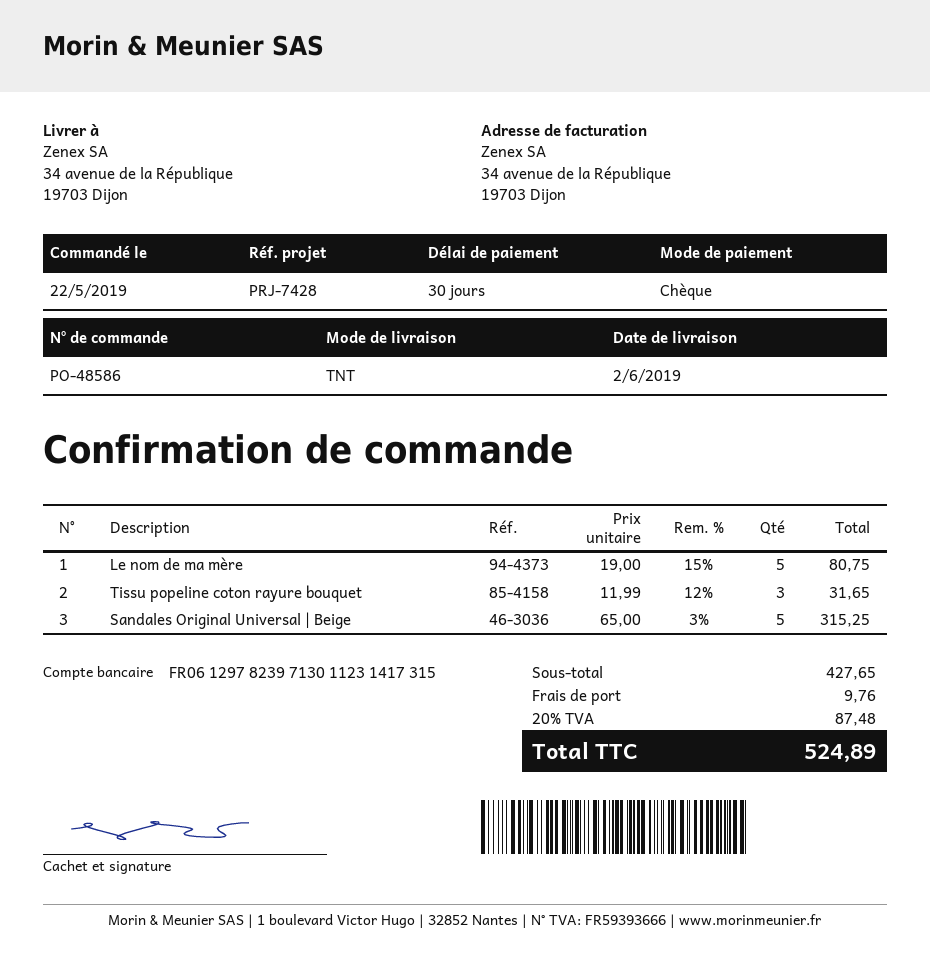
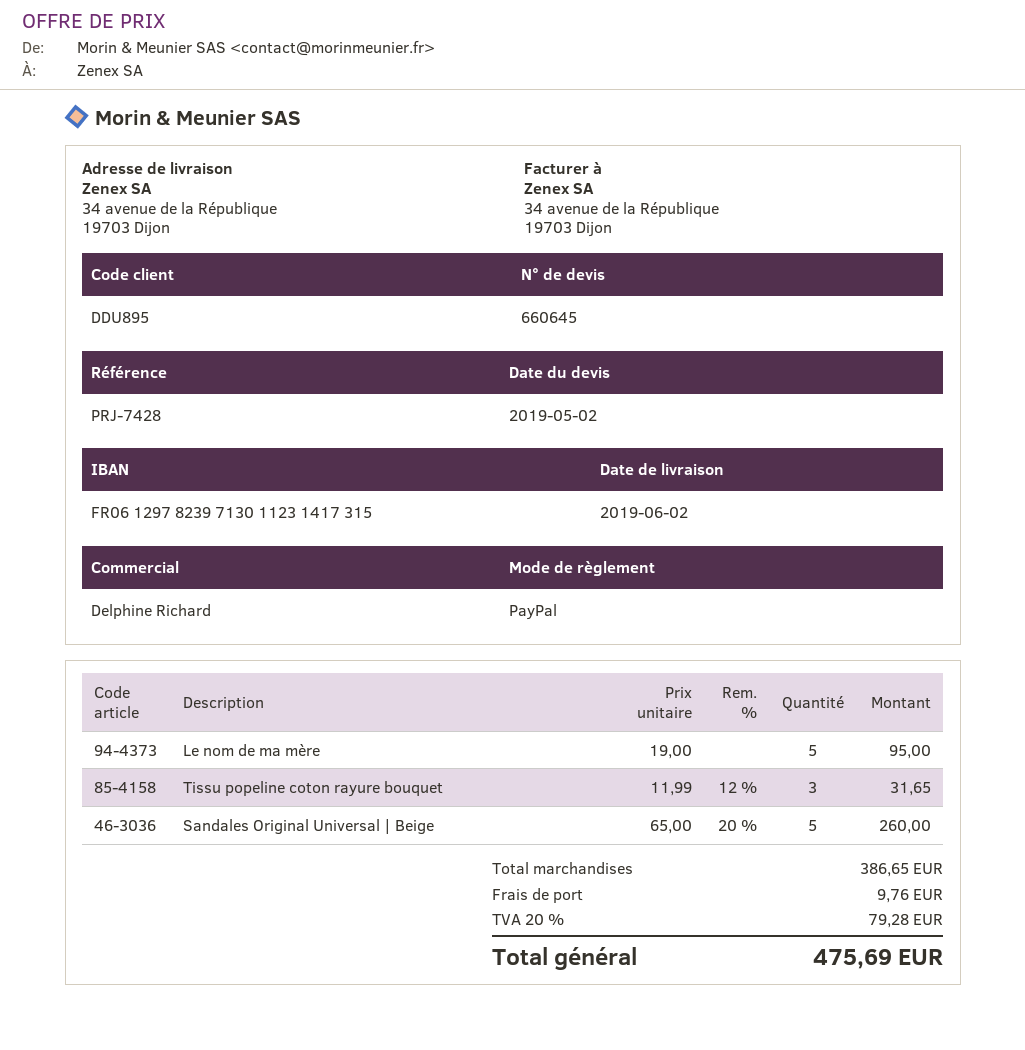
payment method: cheque -> PayPal
Le nom de ma mère: 5 x 19.00 - 15% = 80.75 -> 5 x 19.00 = 95.00
Sandales Original Universal | Beige: 5 x 65.00 - 3% = 315.25 -> 5 x 65.00 - 20% = 260.00
subtotal: 427.65 -> 386.65
tax: 20% = 87.48 -> 20% = 79.28
total: 524.89 -> 475.69

